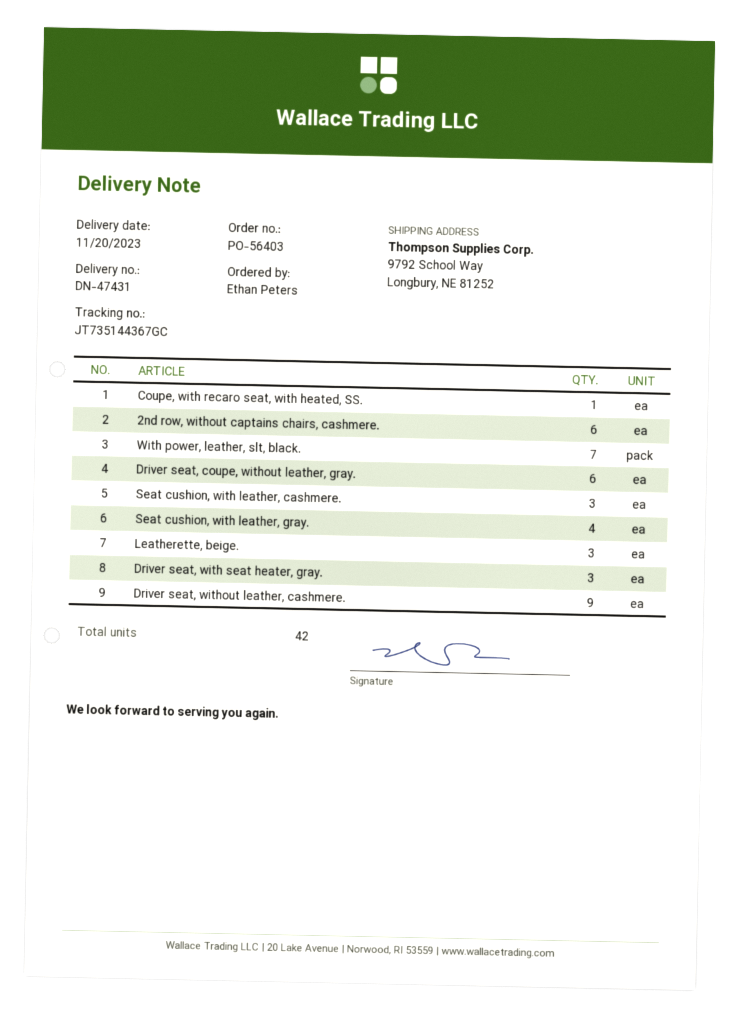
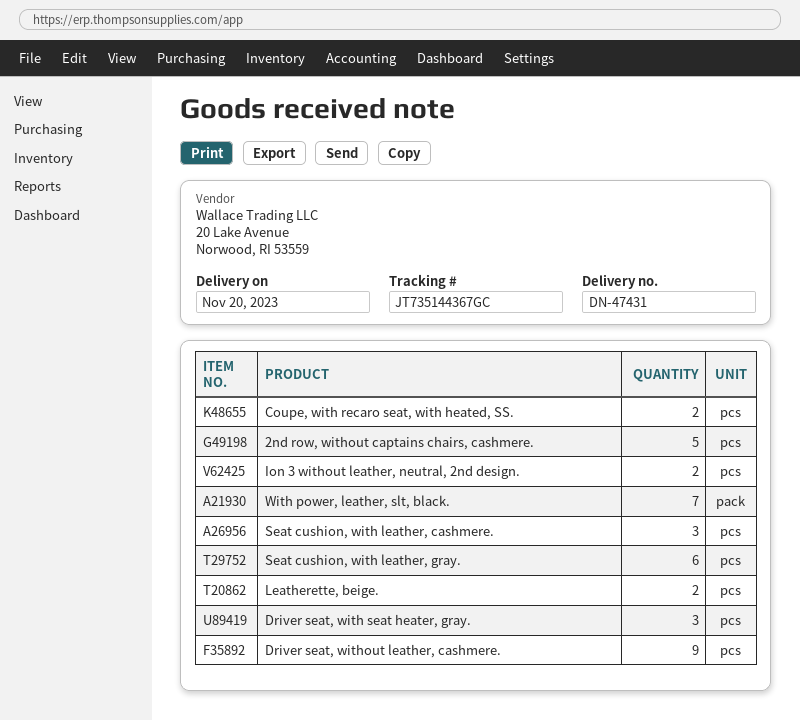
Coupe, with recaro seat, with heated, SS.: 1 -> 2
2nd row, without captains chairs, cashmere.: 6 -> 5
Driver seat, coupe, without leather, gray.: 6 -> none
Seat cushion, with leather, gray.: 4 -> 6
Leatherette, beige.: 3 -> 2
Ion 3 without leather, neutral, 2nd design.: none -> 2

